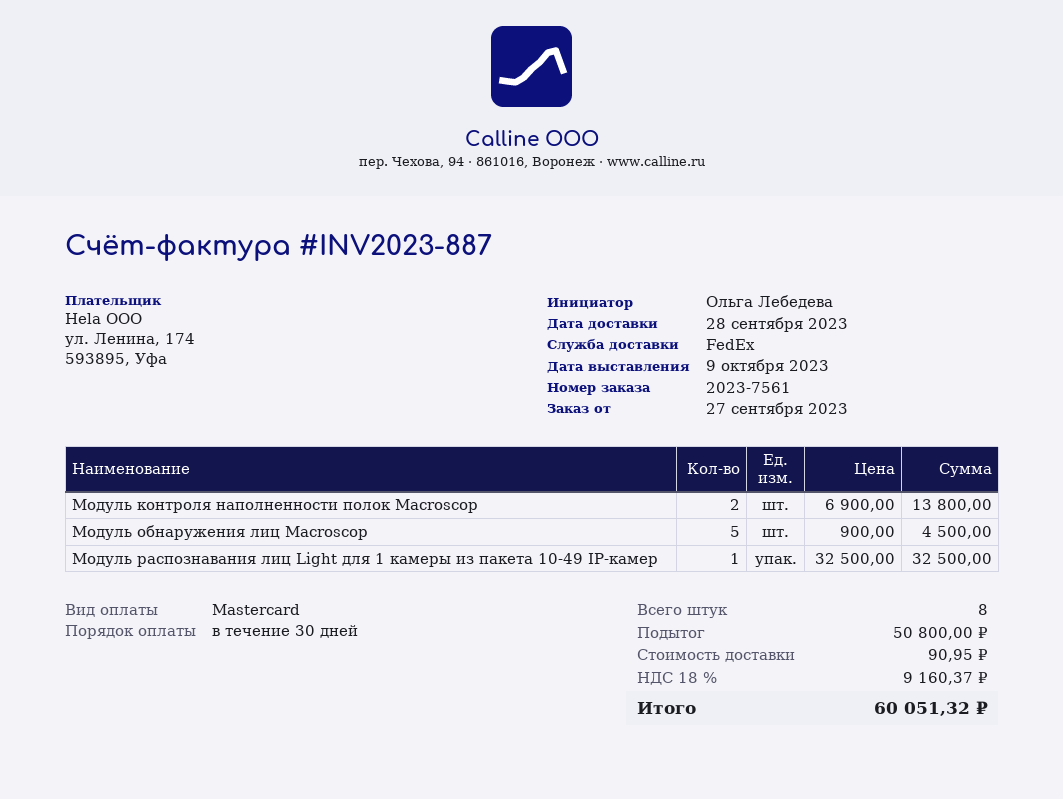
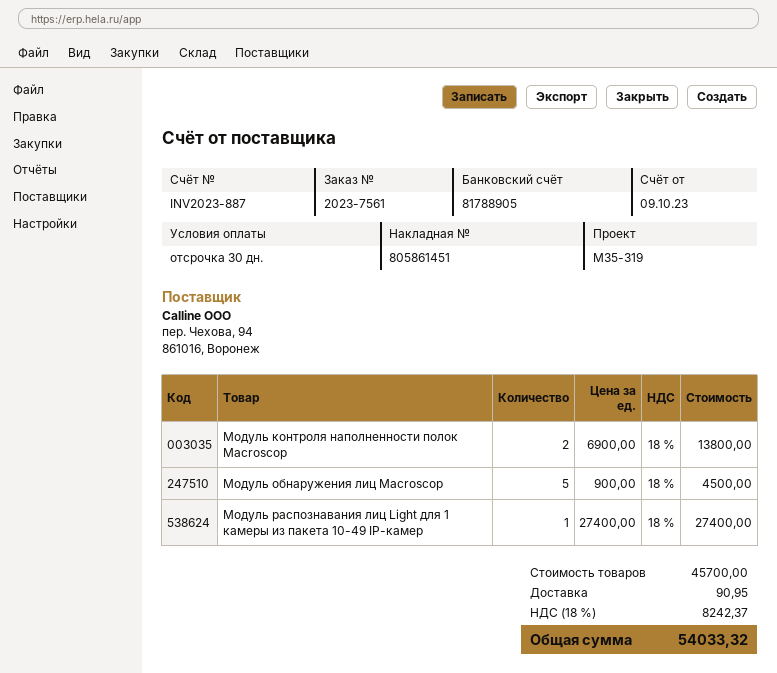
Модуль распознавания лиц Light для 1 камеры из пакета 10-49 IP-камер: 1 x 32500.00 = 32500.00 -> 1 x 27400.00 = 27400.00
subtotal: 50800.00 -> 45700.00
tax: 18% = 9160.37 -> 18% = 8242.37
total: 60051.32 -> 54033.32

